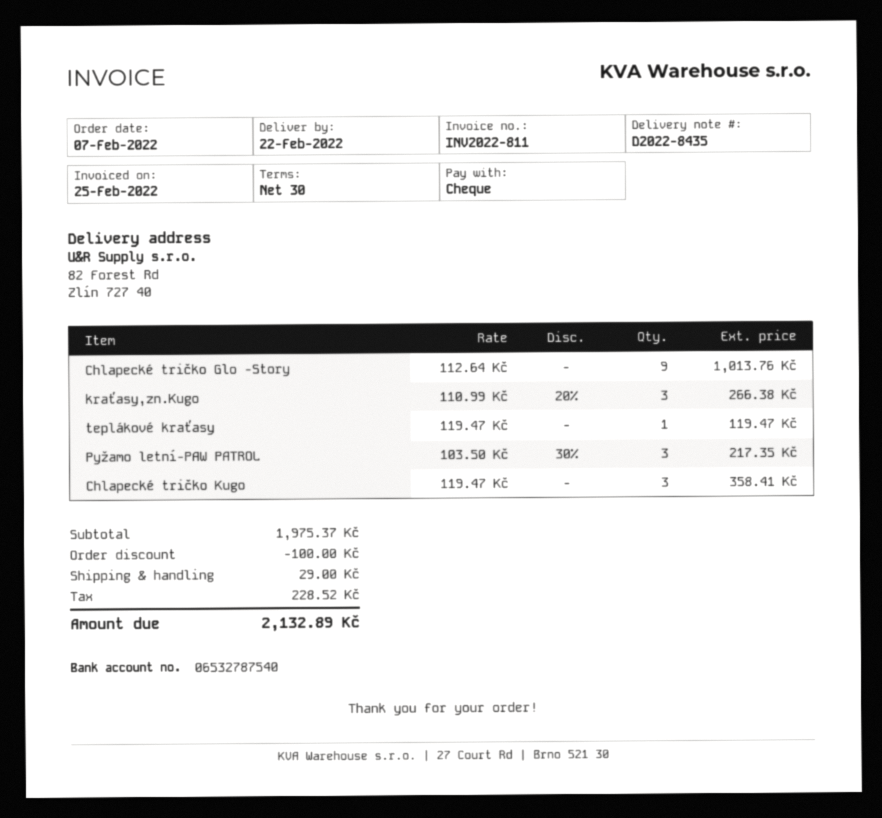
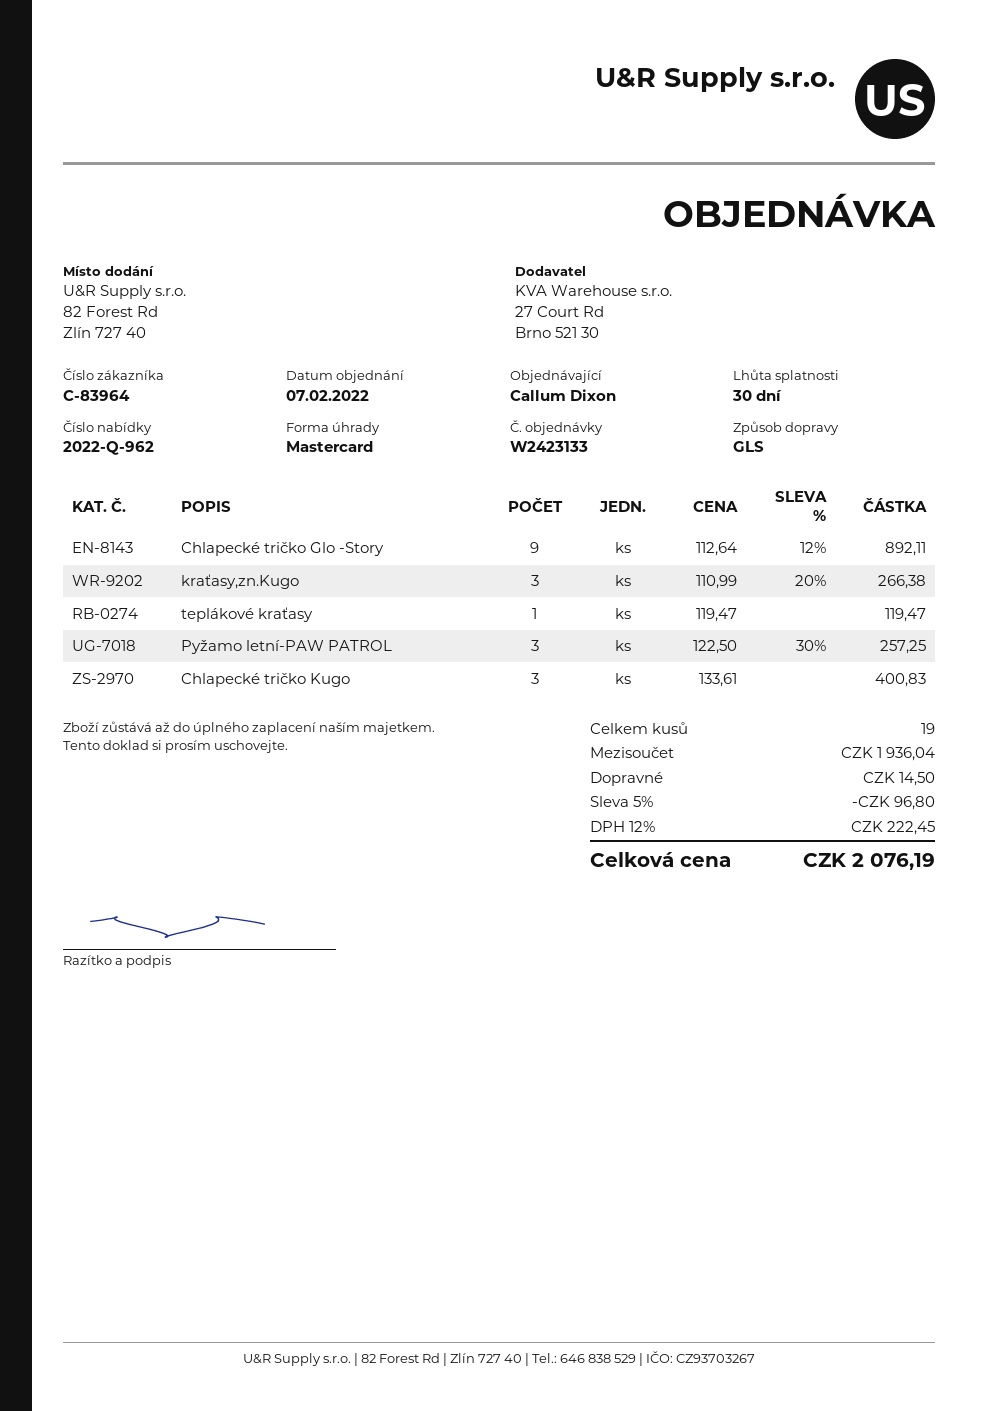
payment method: cheque -> Mastercard
Chlapecké tričko Glo -Story: 9 x 112.64 = 1013.76 -> 9 x 112.64 - 12% = 892.11
Pyžamo letní-PAW PATROL: 3 x 103.50 - 30% = 217.35 -> 3 x 122.50 - 30% = 257.25
Chlapecké tričko Kugo: 3 x 119.47 = 358.41 -> 3 x 133.61 = 400.83
subtotal: 1975.37 -> 1936.04
discount: 100.00 -> 96.80
shipping: 29.00 -> 14.50
tax: 228.52 -> 222.45
total: 2132.89 -> 2076.19

